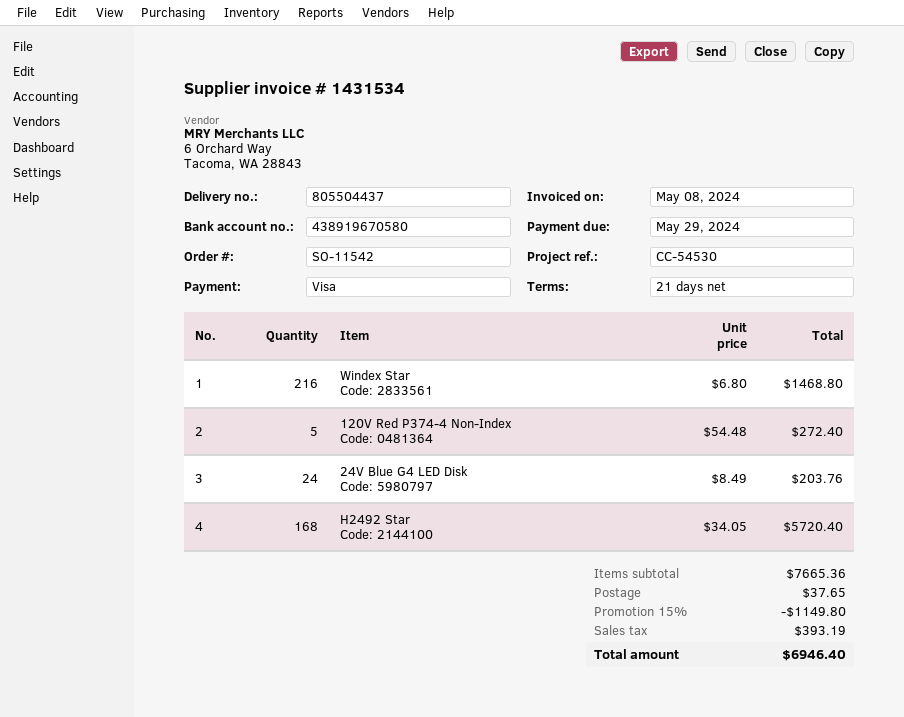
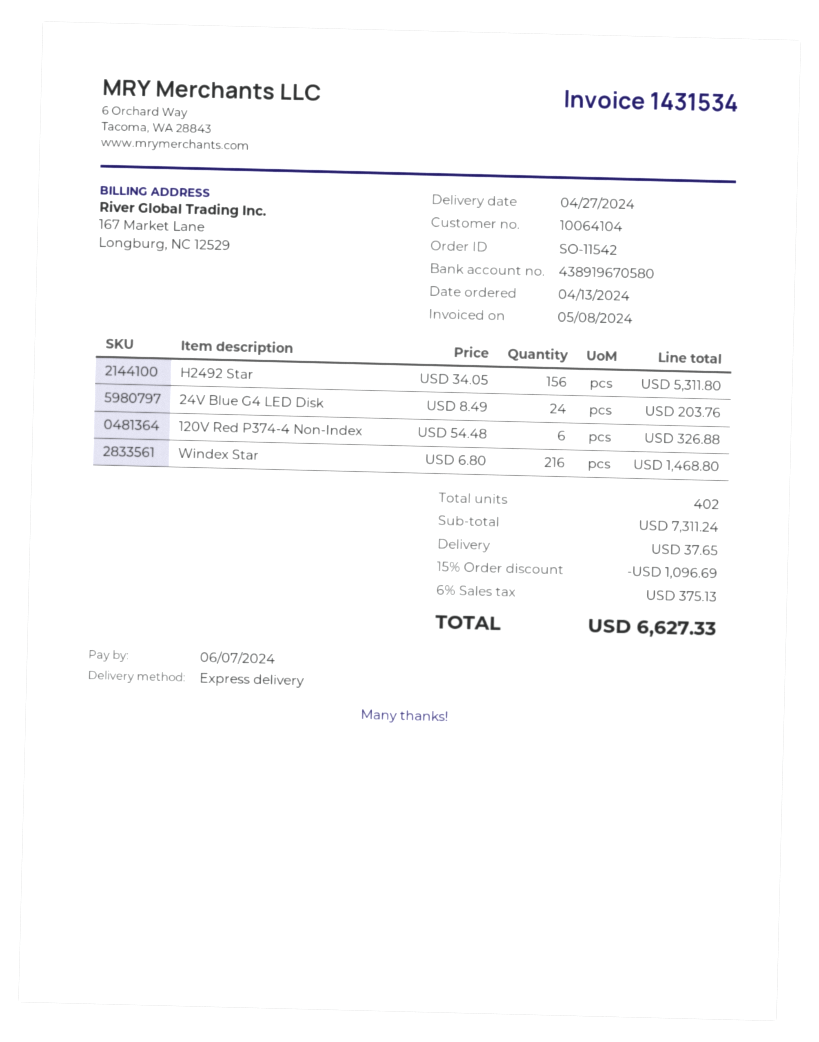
due date: 2024-05-29 -> 2024-06-07
120V Red P374-4 Non-Index: 5 x 54.48 = 272.40 -> 6 x 54.48 = 326.88
H2492 Star: 168 x 34.05 = 5720.40 -> 156 x 34.05 = 5311.80
subtotal: 7665.36 -> 7311.24
discount: 15% = 1149.80 -> 15% = 1096.69
tax: 393.19 -> 375.13
total: 6946.40 -> 6627.33

